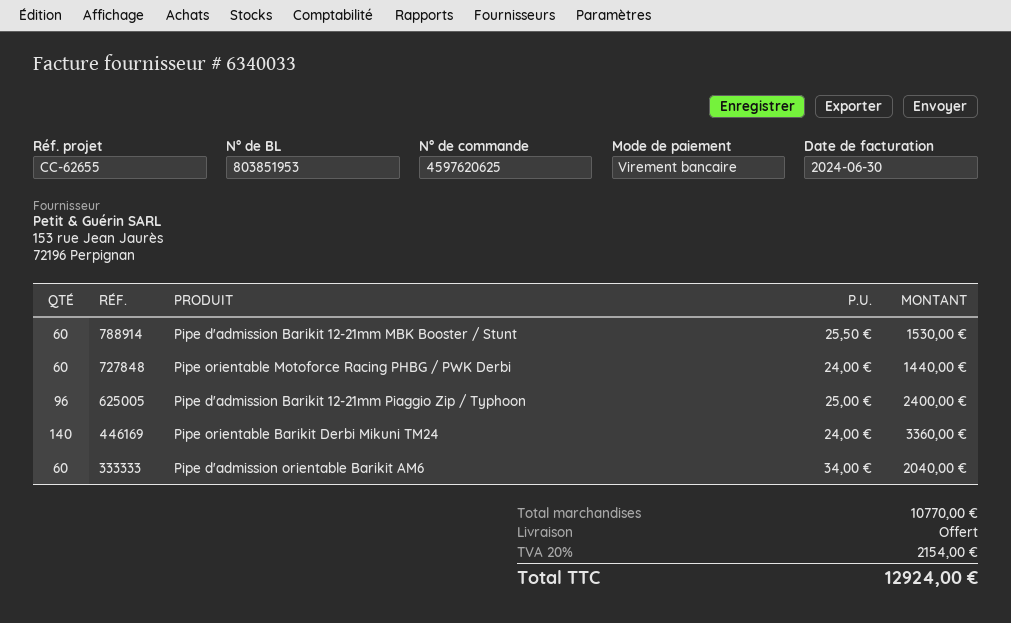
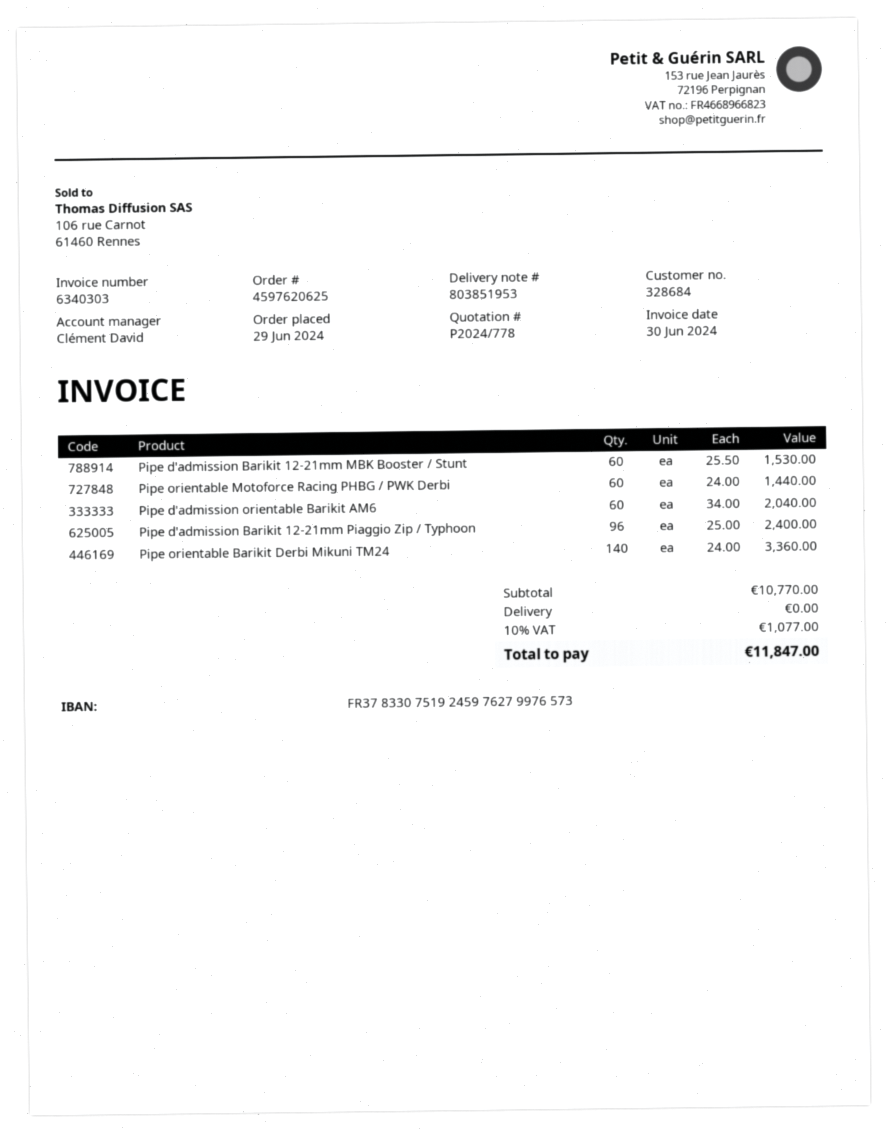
invoice number: 6340033 -> 6340303
tax: 20% = 2154.00 -> 10% = 1077.00
total: 12924.00 -> 11847.00

